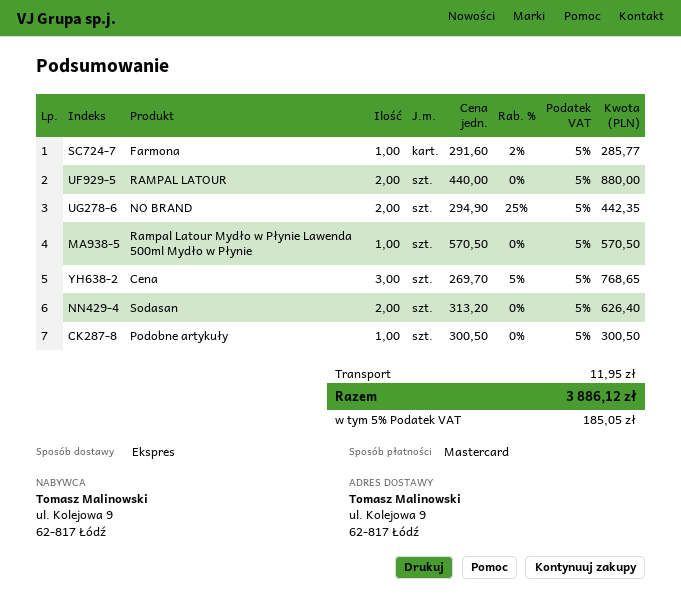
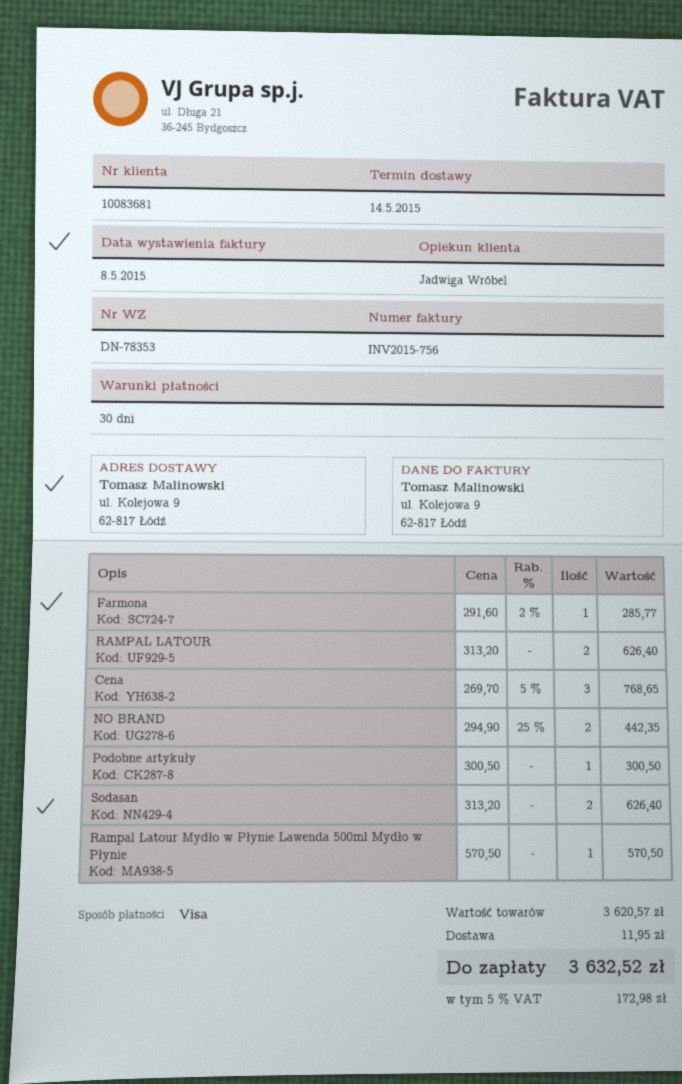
payment method: Mastercard -> Visa
RAMPAL LATOUR: 2 x 440.00 = 880.00 -> 2 x 313.20 = 626.40
tax: 5% = 185.05 -> 5% = 172.98
total: 3886.12 -> 3632.52

